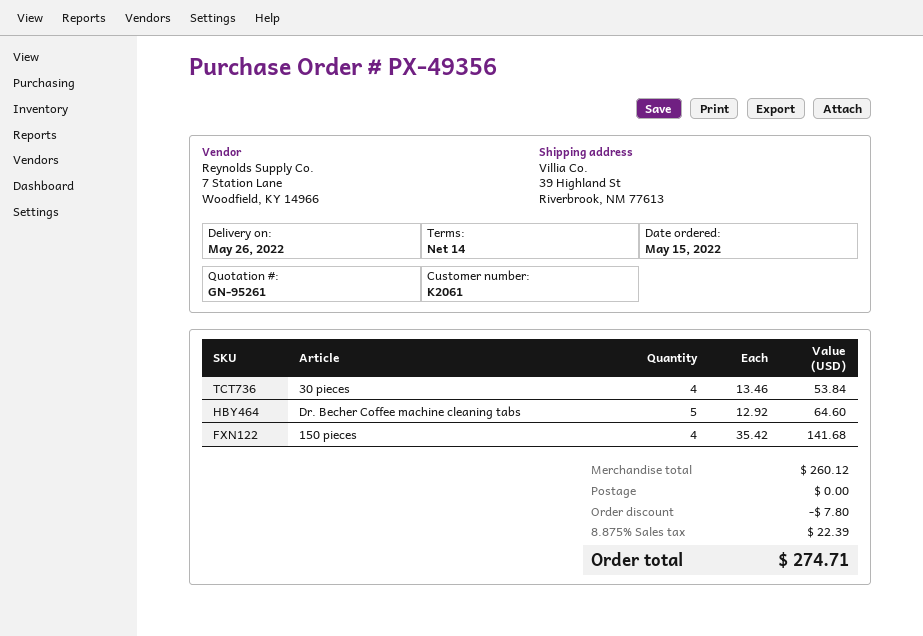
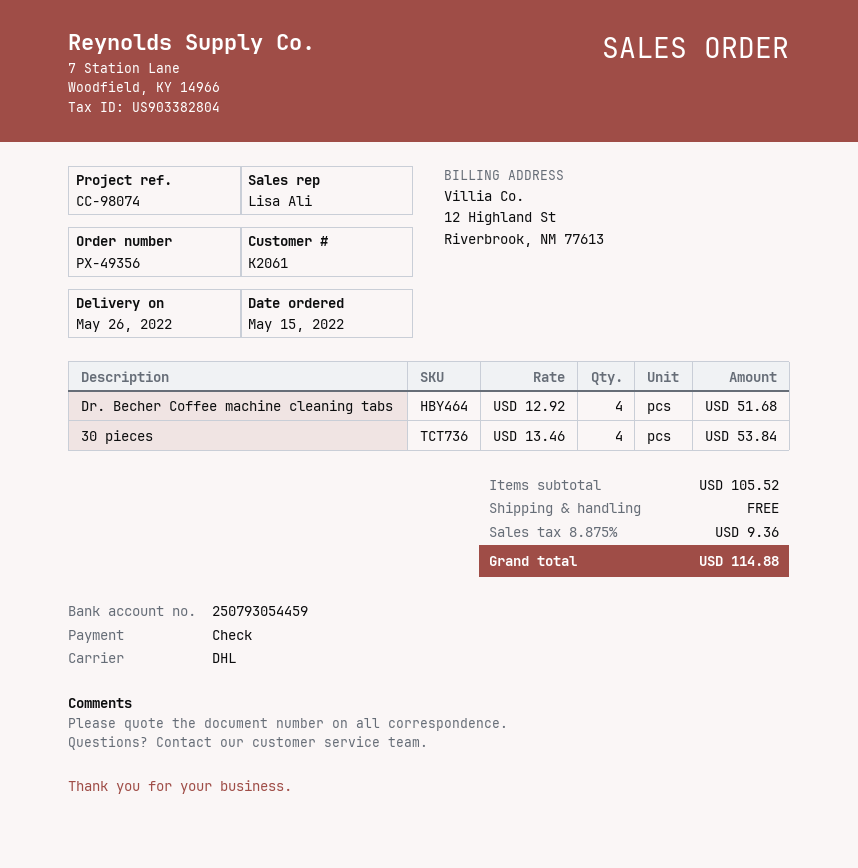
Dr. Becher Coffee machine cleaning tabs: 5 x 12.92 = 64.60 -> 4 x 12.92 = 51.68
150 pieces: 4 x 35.42 = 141.68 -> none
subtotal: 260.12 -> 105.52
discount: 7.80 -> none
tax: 8.875% = 22.39 -> 8.875% = 9.36
total: 274.71 -> 114.88

